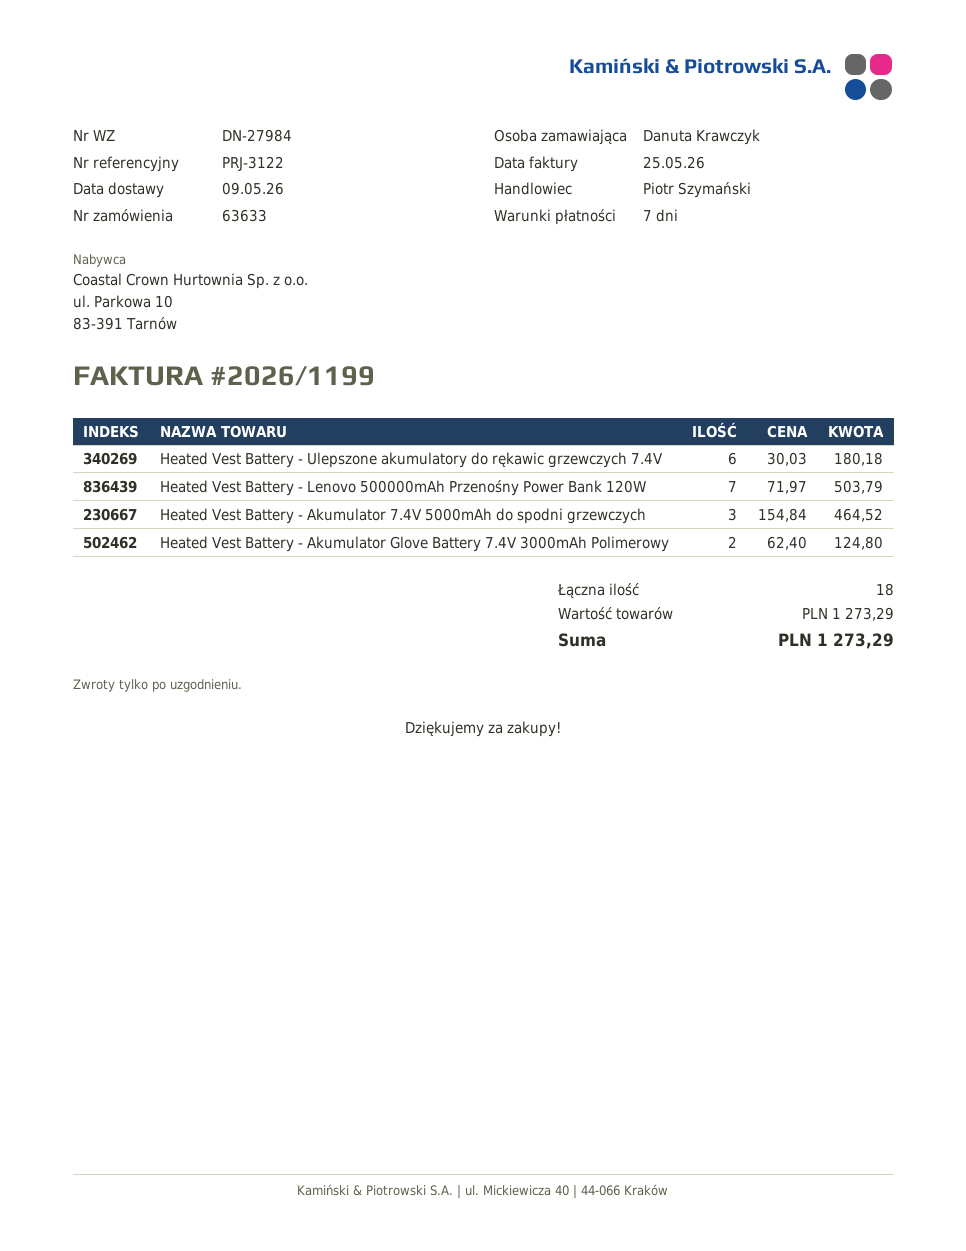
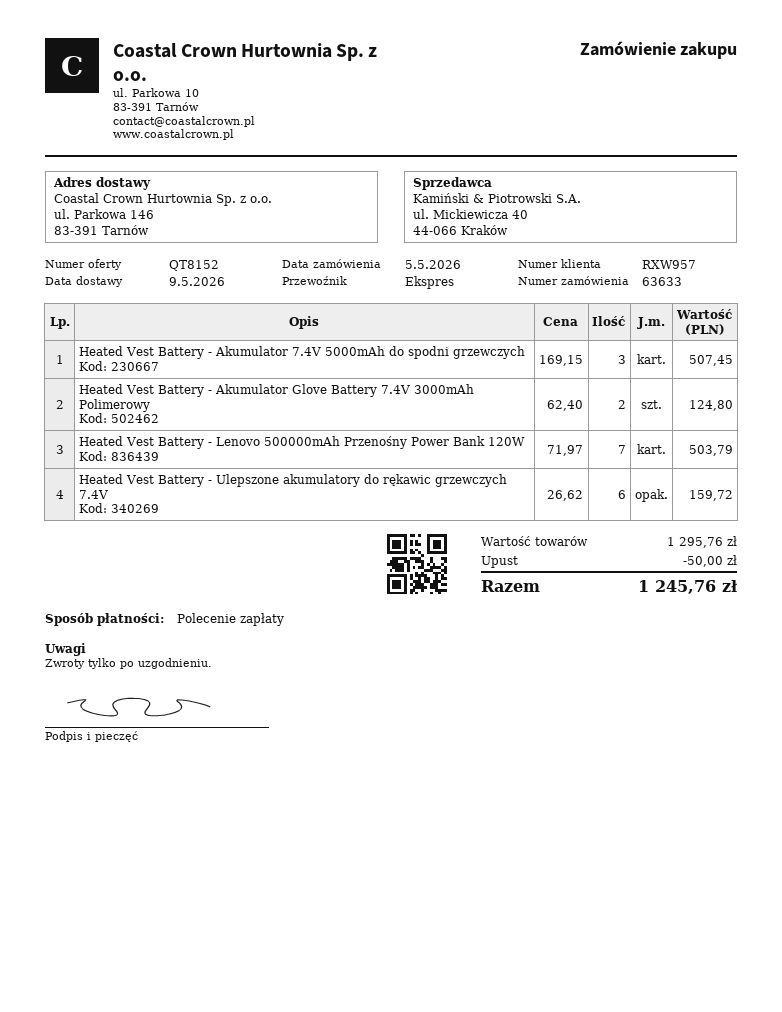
Heated Vest Battery - Ulepszone akumulatory do rękawic grzewczych 7.4V: 6 x 30.03 = 180.18 -> 6 x 26.62 = 159.72
Heated Vest Battery - Akumulator 7.4V 5000mAh do spodni grzewczych: 3 x 154.84 = 464.52 -> 3 x 169.15 = 507.45
subtotal: 1273.29 -> 1295.76
discount: none -> 50.00
total: 1273.29 -> 1245.76

